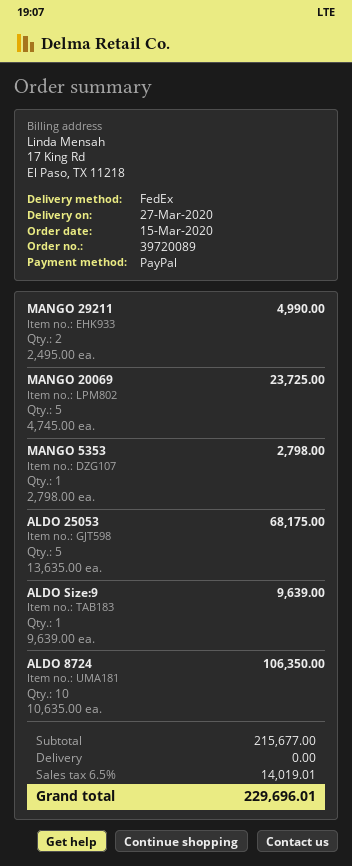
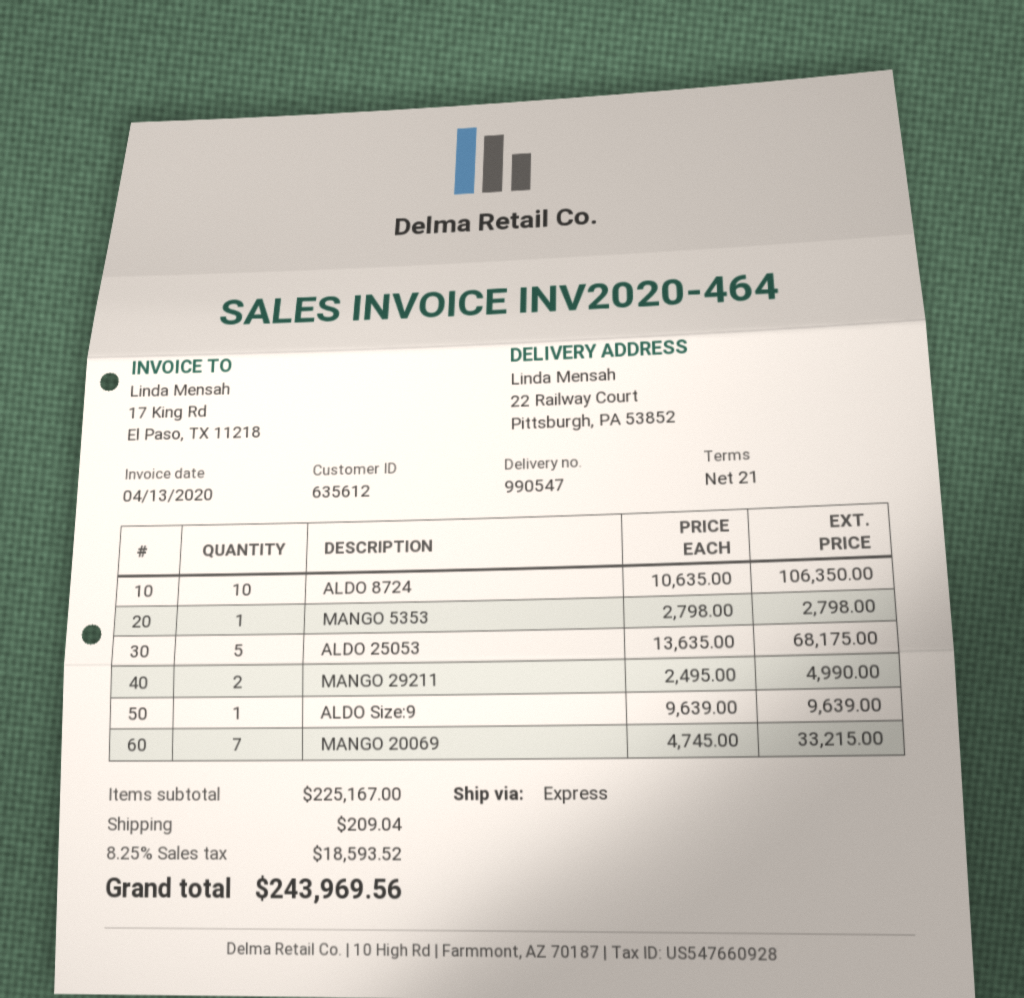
shipping method: FedEx -> express
MANGO 20069: 5 x 4745.00 = 23725.00 -> 7 x 4745.00 = 33215.00
subtotal: 215677.00 -> 225167.00
shipping: 0.00 -> 209.04
tax: 6.5% = 14019.01 -> 8.25% = 18593.52
total: 229696.01 -> 243969.56

